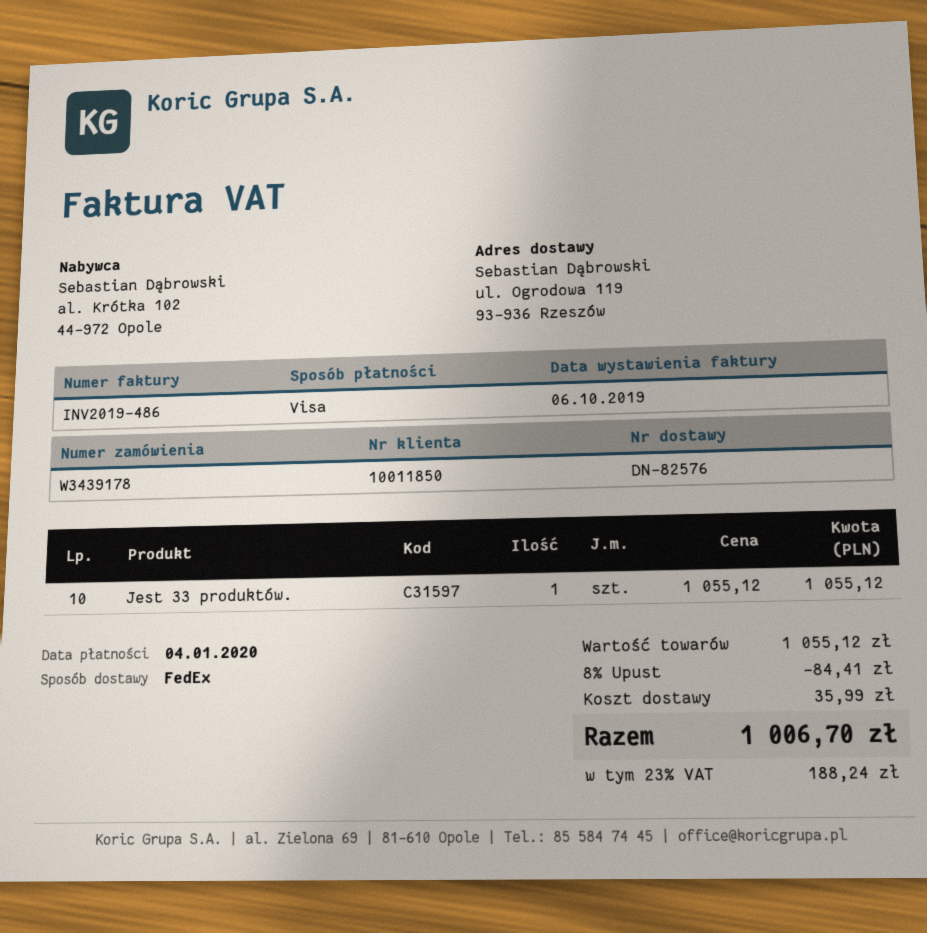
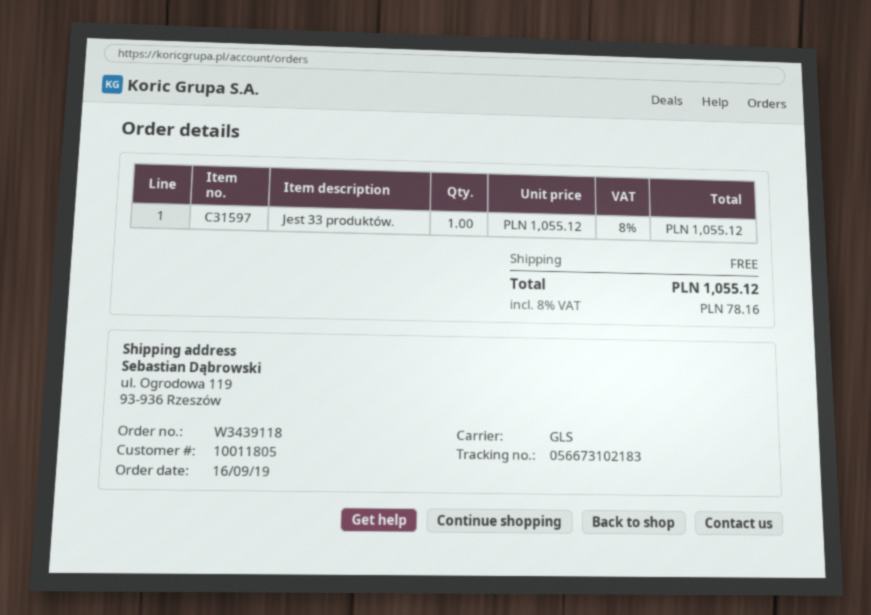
order number: W3439178 -> W3439118
customer number: 10011850 -> 10011805
shipping method: FedEx -> GLS
discount: 8% = 84.41 -> none
shipping: 35.99 -> 0.00
tax: 23% = 188.24 -> 8% = 78.16
total: 1006.70 -> 1055.12

